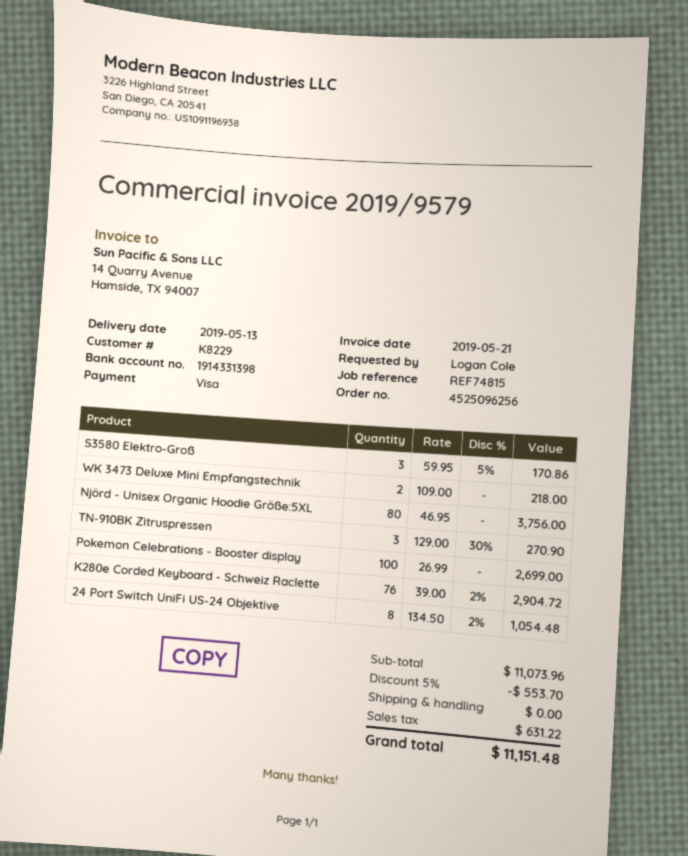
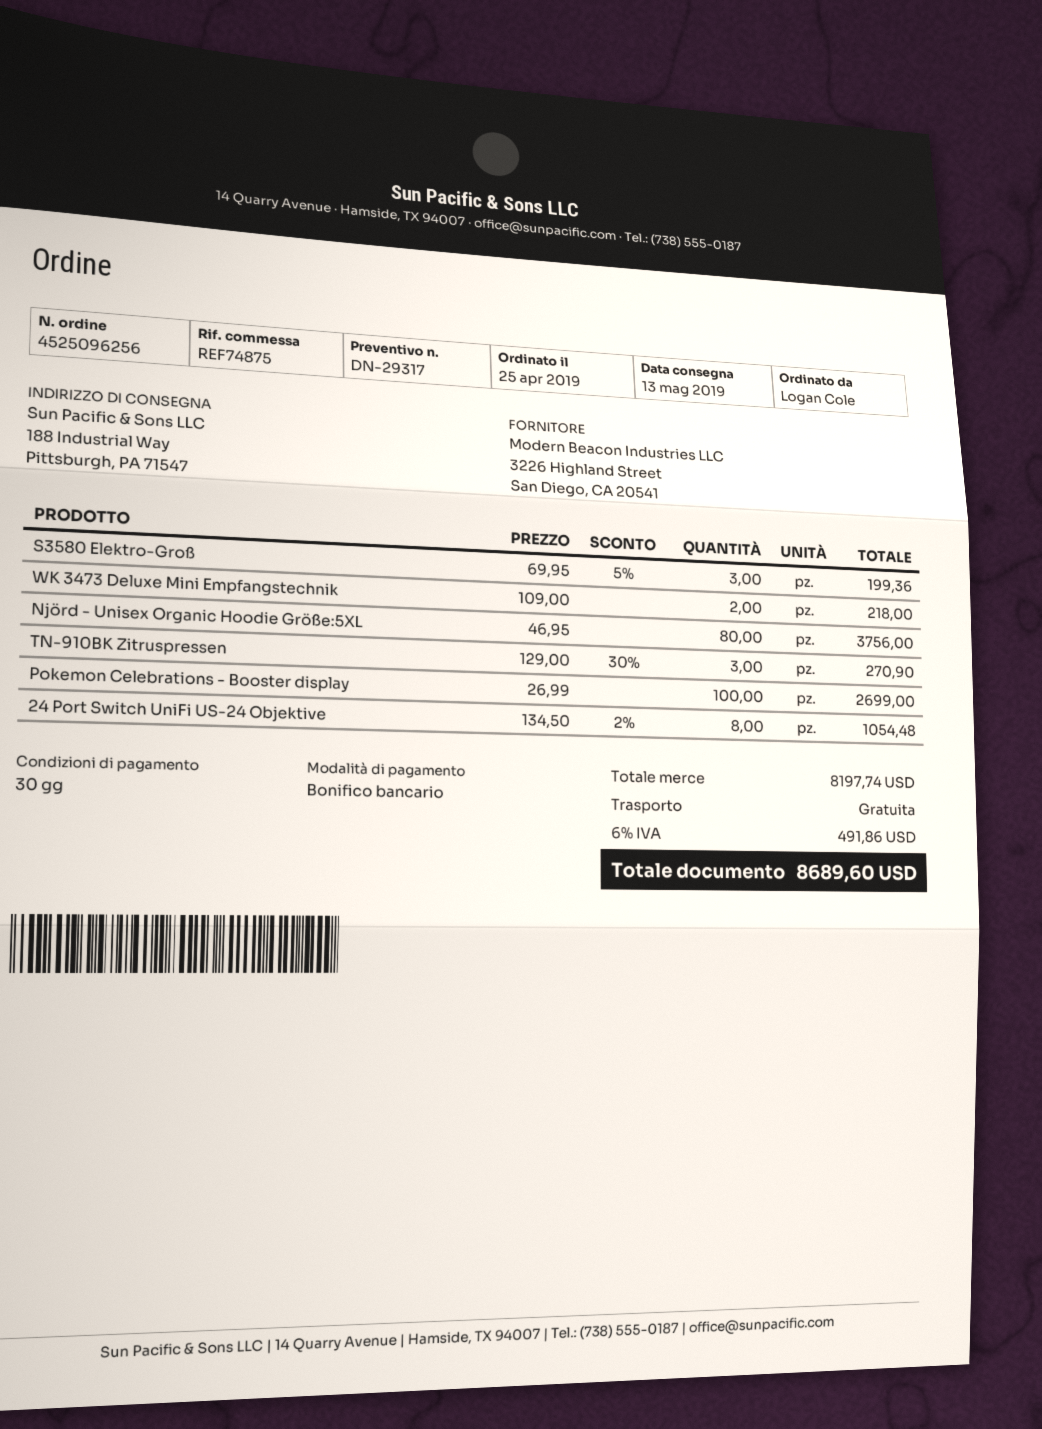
reference: REF74815 -> REF74875
payment method: Visa -> bank transfer
S3580 Elektro-Groß: 3 x 59.95 - 5% = 170.86 -> 3 x 69.95 - 5% = 199.36
K280e Corded Keyboard - Schweiz Raclette: 76 x 39.00 - 2% = 2904.72 -> none
subtotal: 11073.96 -> 8197.74
discount: 5% = 553.70 -> none
tax: 631.22 -> 491.86
total: 11151.48 -> 8689.60

